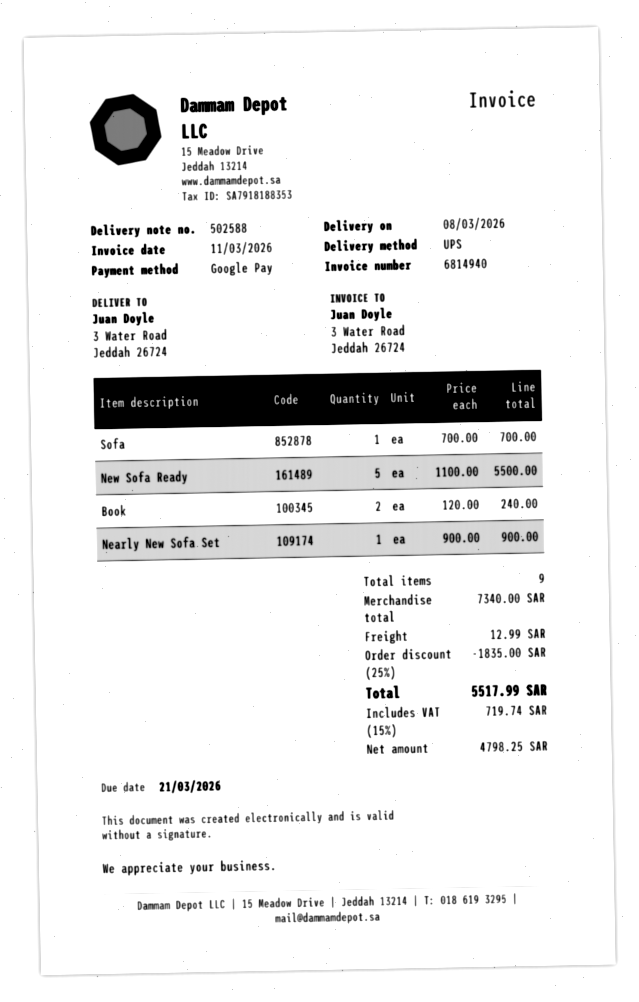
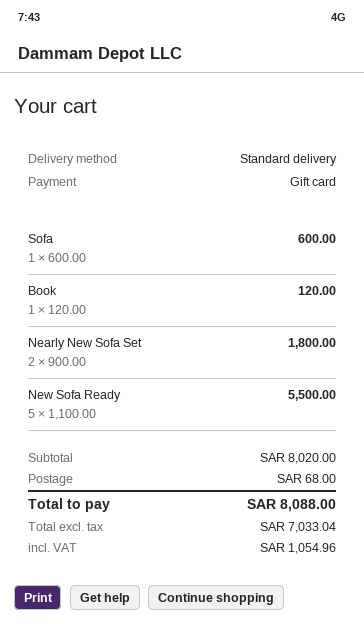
payment method: Google Pay -> gift card
shipping method: UPS -> standard
Sofa: 1 x 700.00 = 700.00 -> 1 x 600.00 = 600.00
Book: 2 x 120.00 = 240.00 -> 1 x 120.00 = 120.00
Nearly New Sofa Set: 1 x 900.00 = 900.00 -> 2 x 900.00 = 1800.00
subtotal: 7340.00 -> 8020.00
discount: 25% = 1835.00 -> none
shipping: 12.99 -> 68.00
net: 4798.25 -> 7033.04
tax: 719.74 -> 1054.96
total: 5517.99 -> 8088.00

